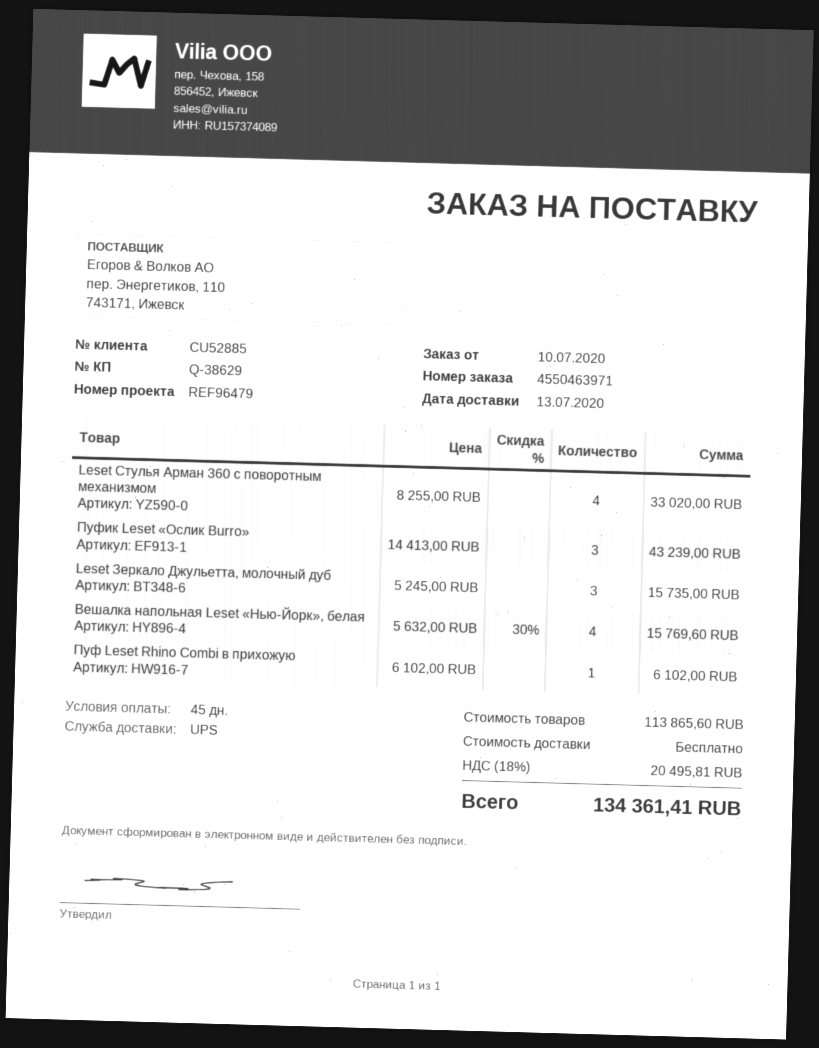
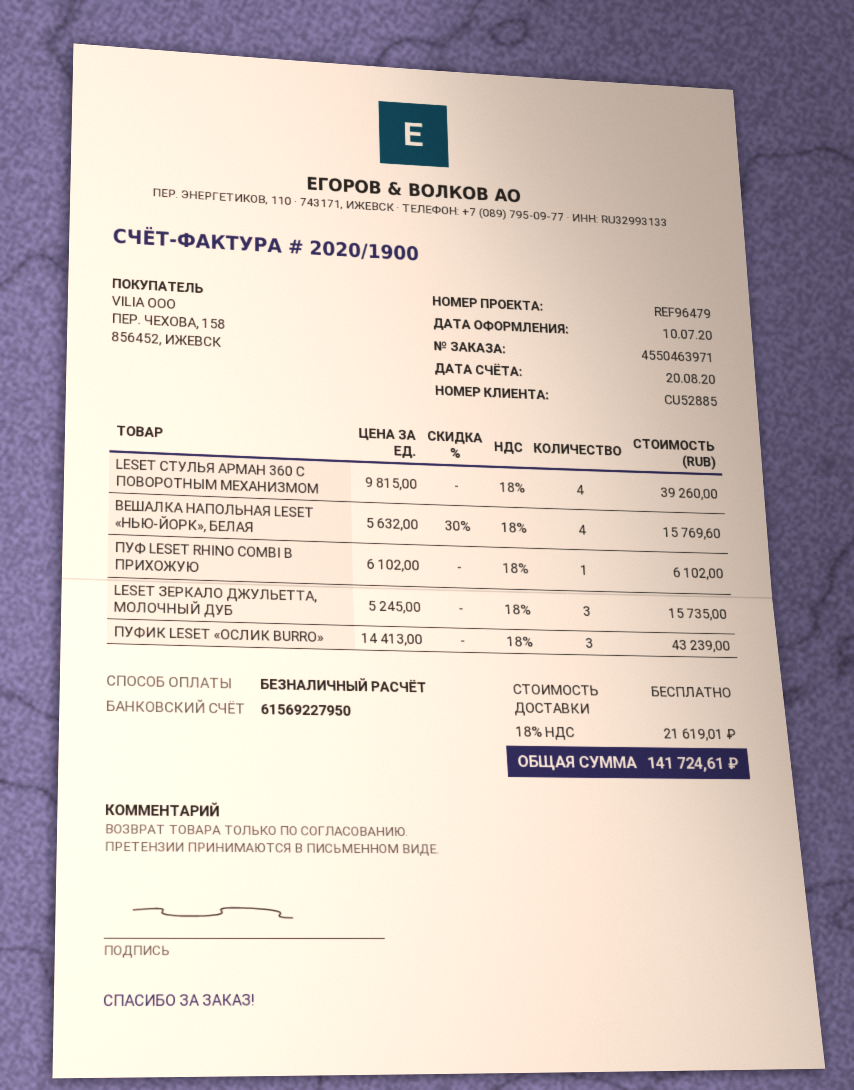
Leset Стулья Арман 360 с поворотным механизмом: 4 x 8255.00 = 33020.00 -> 4 x 9815.00 = 39260.00
tax: 18% = 20495.81 -> 18% = 21619.01
total: 134361.41 -> 141724.61

